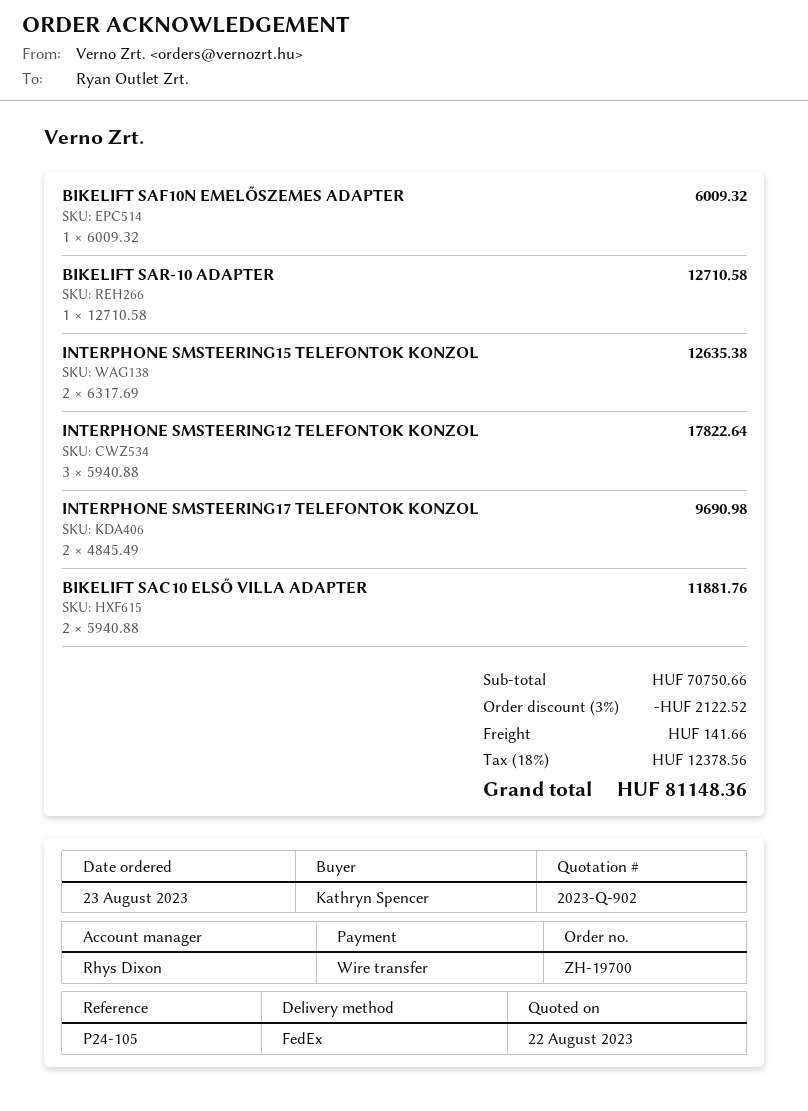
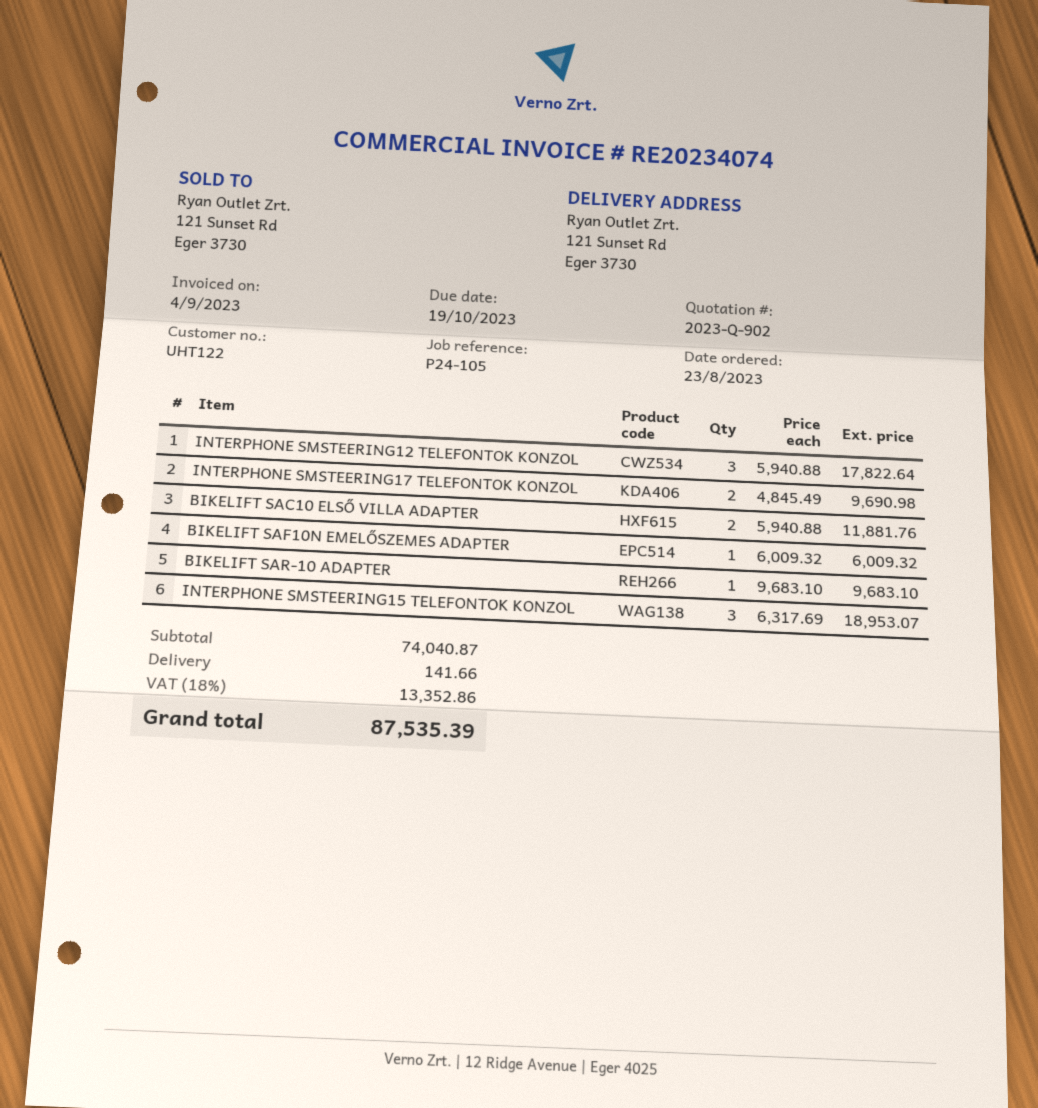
BIKELIFT SAR-10 ADAPTER: 1 x 12710.58 = 12710.58 -> 1 x 9683.10 = 9683.10
INTERPHONE SMSTEERING15 TELEFONTOK KONZOL: 2 x 6317.69 = 12635.38 -> 3 x 6317.69 = 18953.07
subtotal: 70750.66 -> 74040.87
discount: 3% = 2122.52 -> none
tax: 18% = 12378.56 -> 18% = 13352.86
total: 81148.36 -> 87535.39

